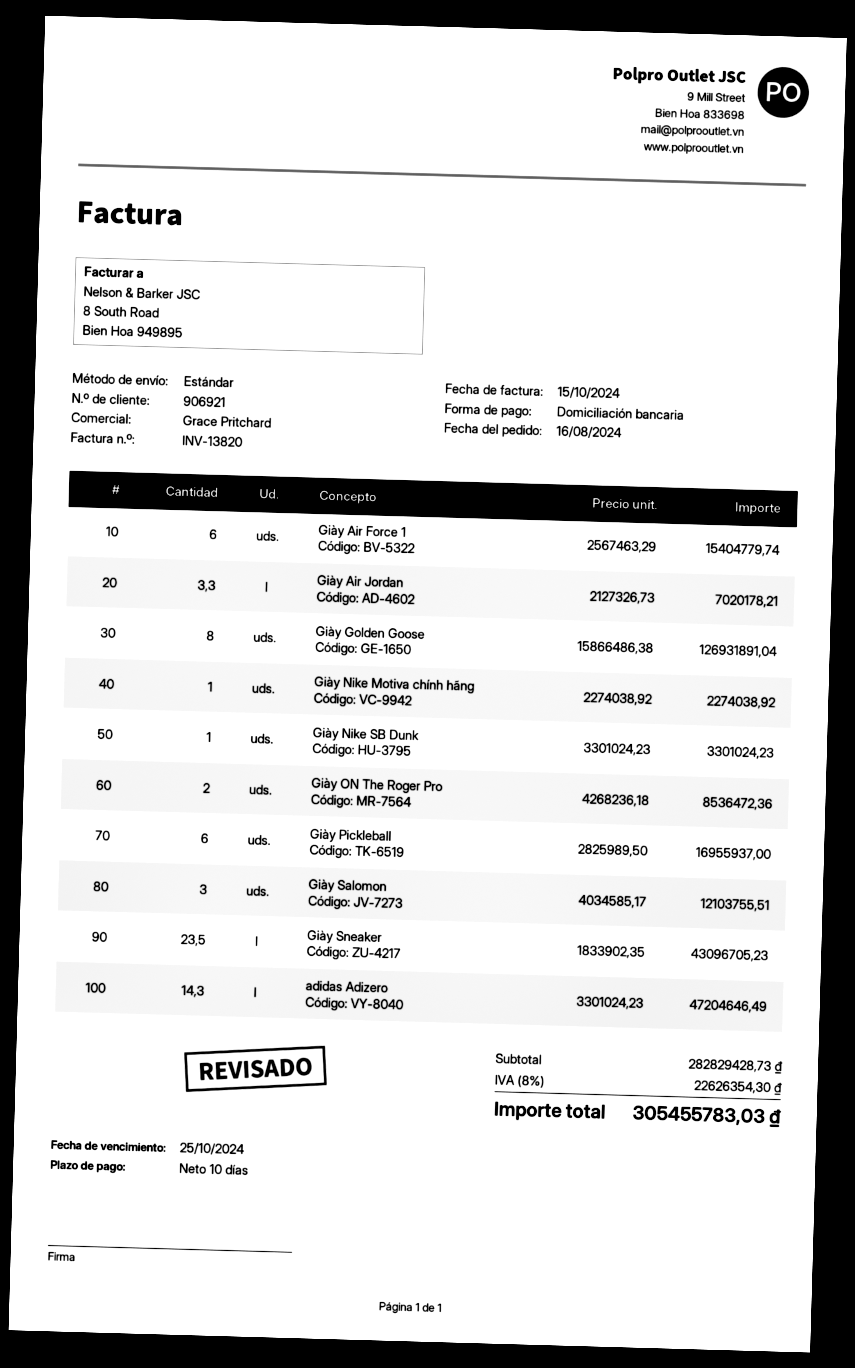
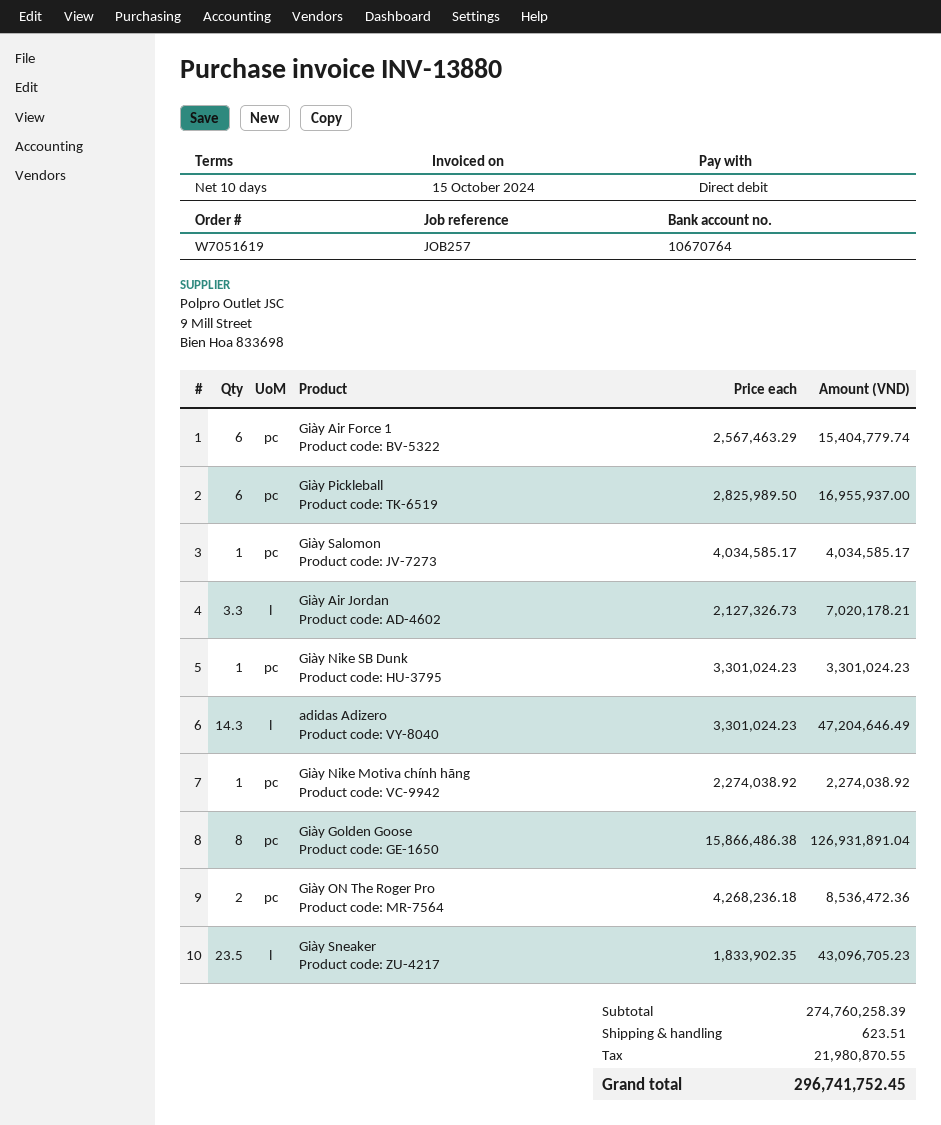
invoice number: INV-13820 -> INV-13880
Giày Salomon: 3 x 4034585.17 = 12103755.51 -> 1 x 4034585.17 = 4034585.17
subtotal: 282829428.73 -> 274760258.39
shipping: none -> 623.51
tax: 22626354.30 -> 21980870.55
total: 305455783.03 -> 296741752.45

